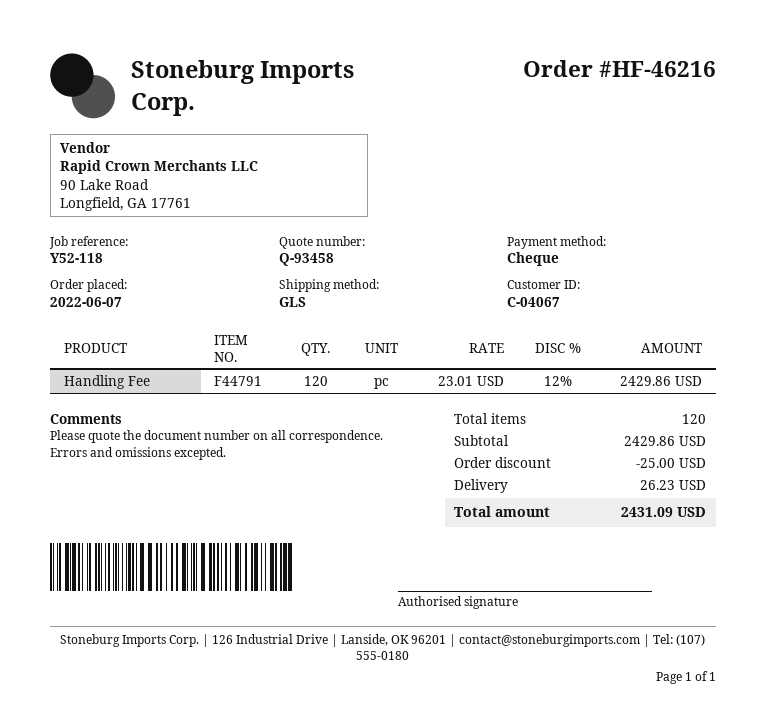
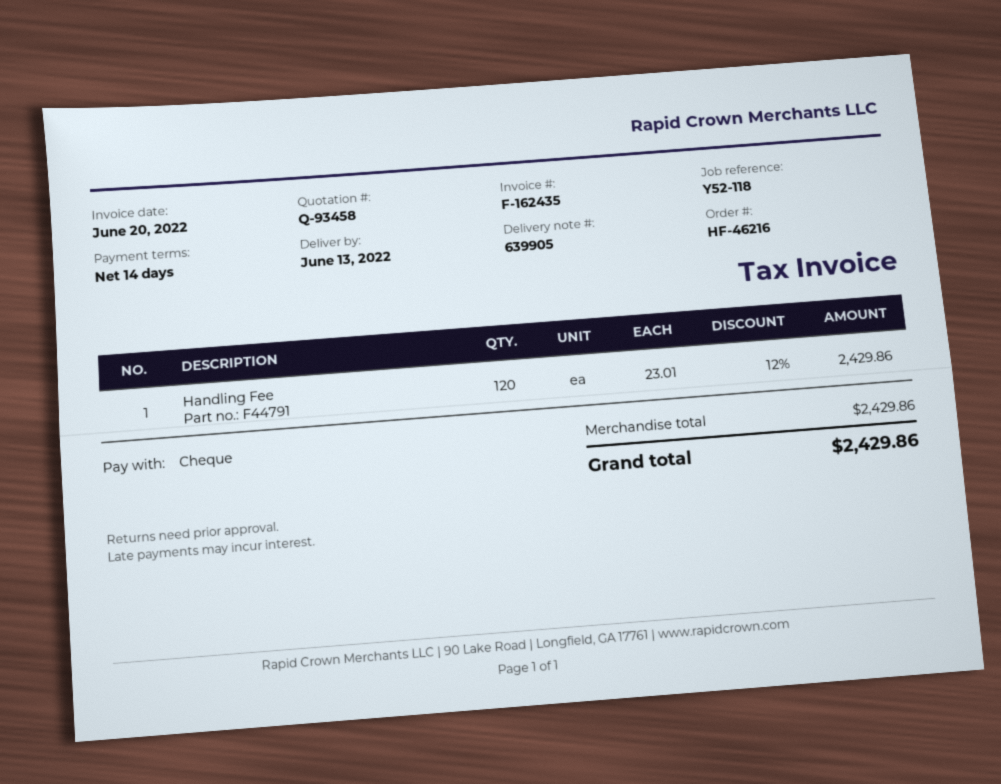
discount: 25.00 -> none
shipping: 26.23 -> none
total: 2431.09 -> 2429.86

